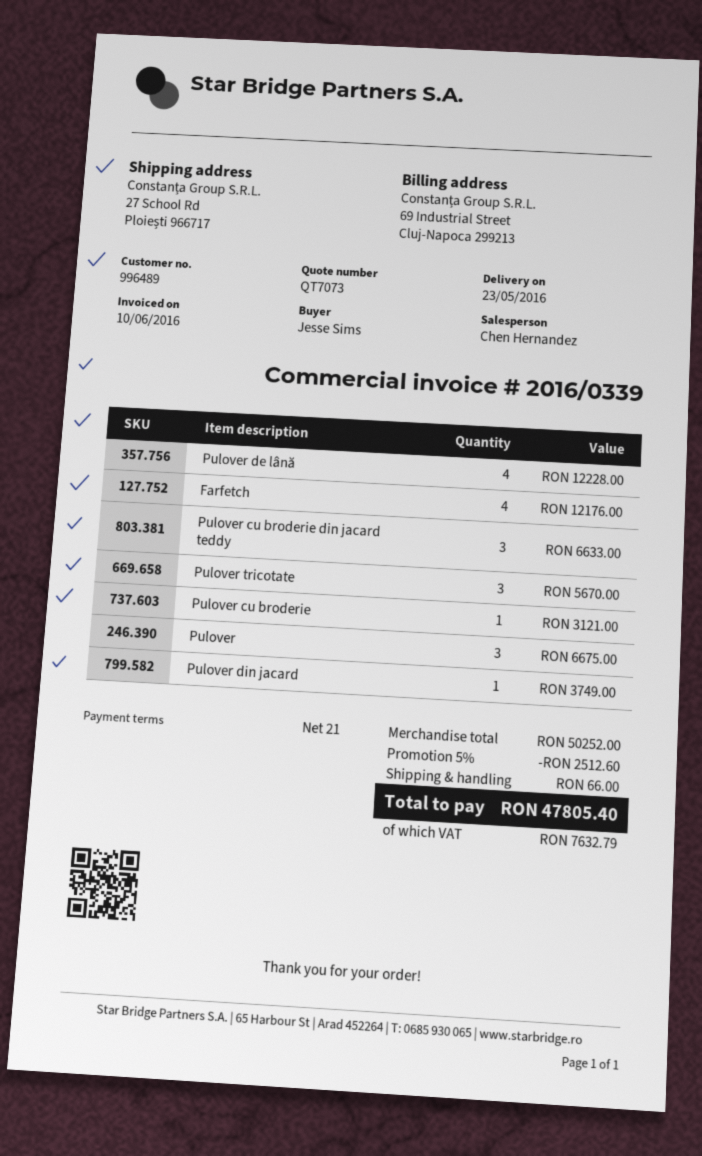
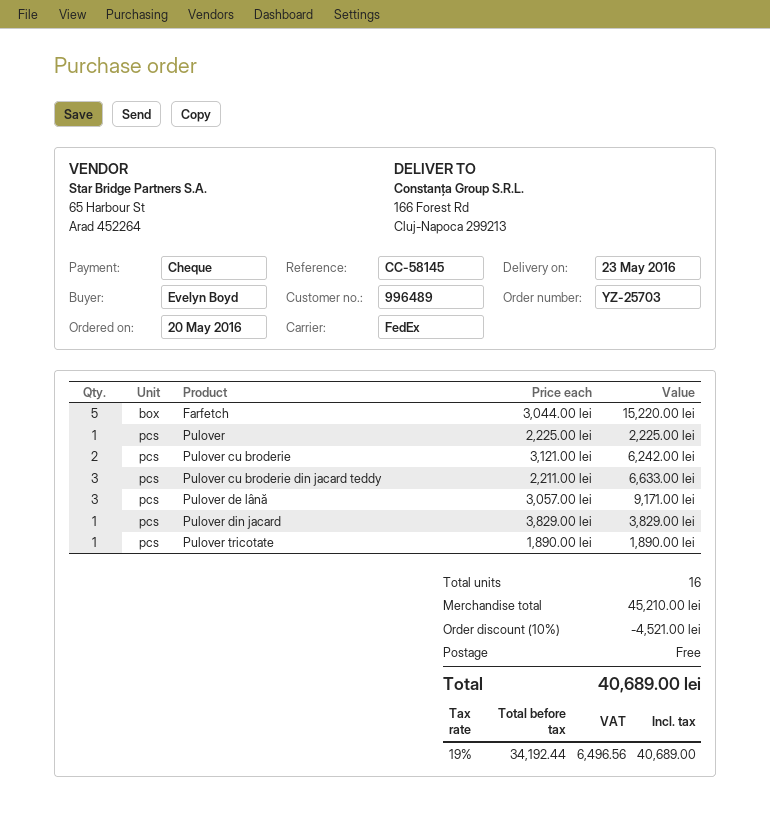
ordered by: Jesse Sims -> Evelyn Boyd
ship to: 27 School Rd, Ploiești 966717 -> 166 Forest Rd, Cluj-Napoca 299213
Pulover de lână: 4 for 12228.00 -> 3 for 9171.00
Farfetch: 4 for 12176.00 -> 5 for 15220.00
Pulover tricotate: 3 for 5670.00 -> 1 for 1890.00
Pulover cu broderie: 1 for 3121.00 -> 2 for 6242.00
Pulover: 3 for 6675.00 -> 1 for 2225.00
Pulover din jacard: 1 for 3749.00 -> 1 for 3829.00
subtotal: 50252.00 -> 45210.00
discount: 5% = 2512.60 -> 10% = 4521.00
shipping: 66.00 -> 0.00
tax: 7632.79 -> 6496.56
total: 47805.40 -> 40689.00

